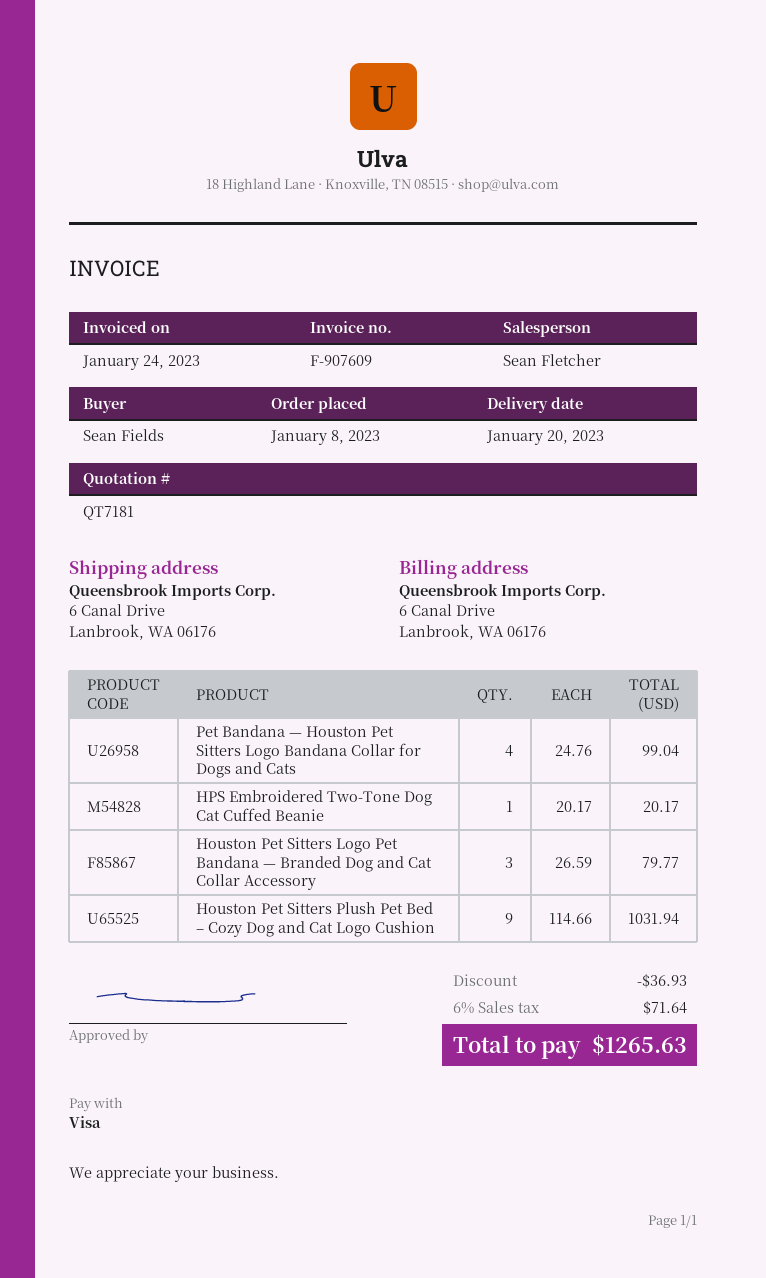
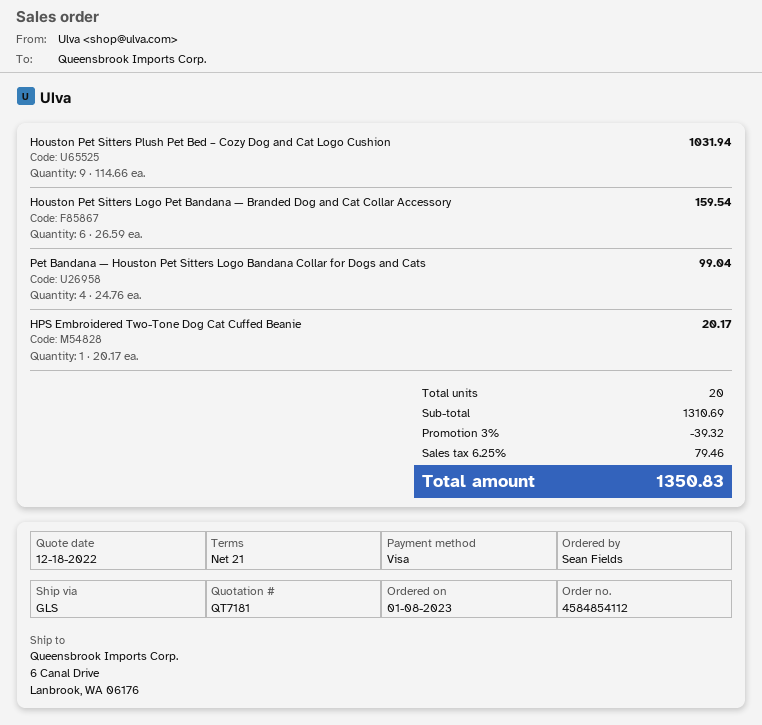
Houston Pet Sitters Logo Pet Bandana — Branded Dog and Cat Collar Accessory: 3 x 26.59 = 79.77 -> 6 x 26.59 = 159.54
discount: 36.93 -> 39.32
tax: 6% = 71.64 -> 6.25% = 79.46
total: 1265.63 -> 1350.83

